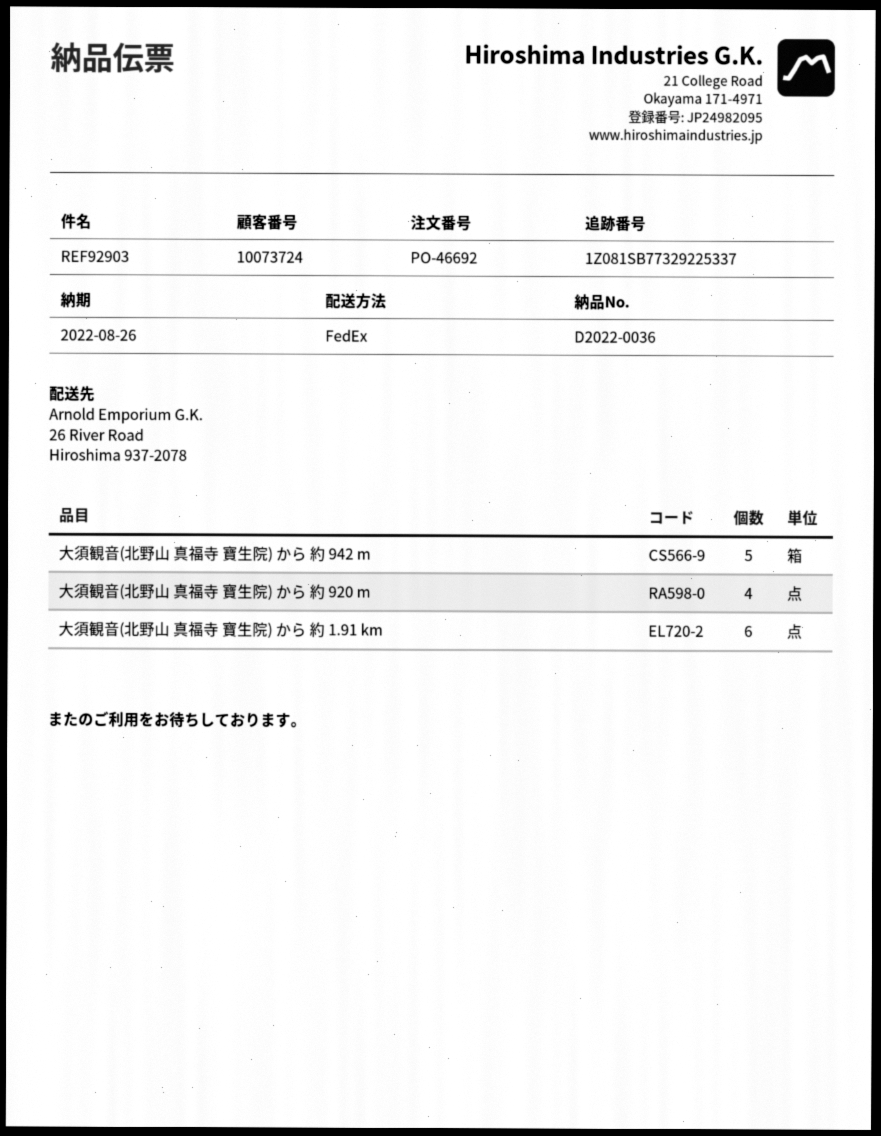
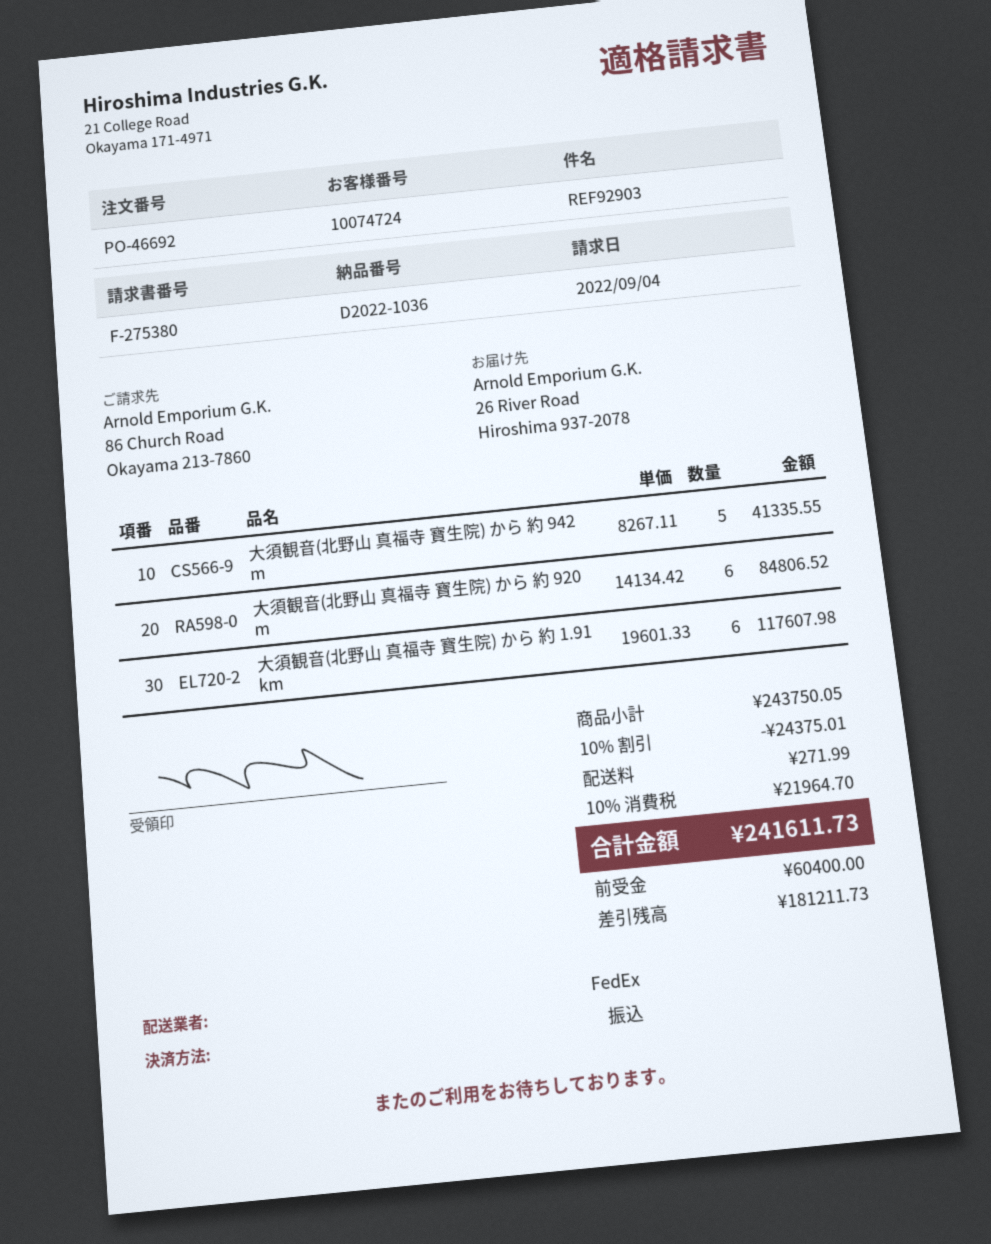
delivery note number: D2022-0036 -> D2022-1036
customer number: 10073724 -> 10074724
大須観音(北野山 真福寺 寶生院) から 約 920 m: 4 -> 6

